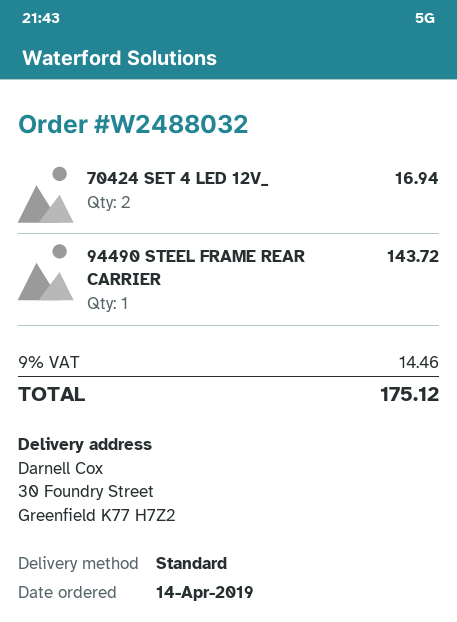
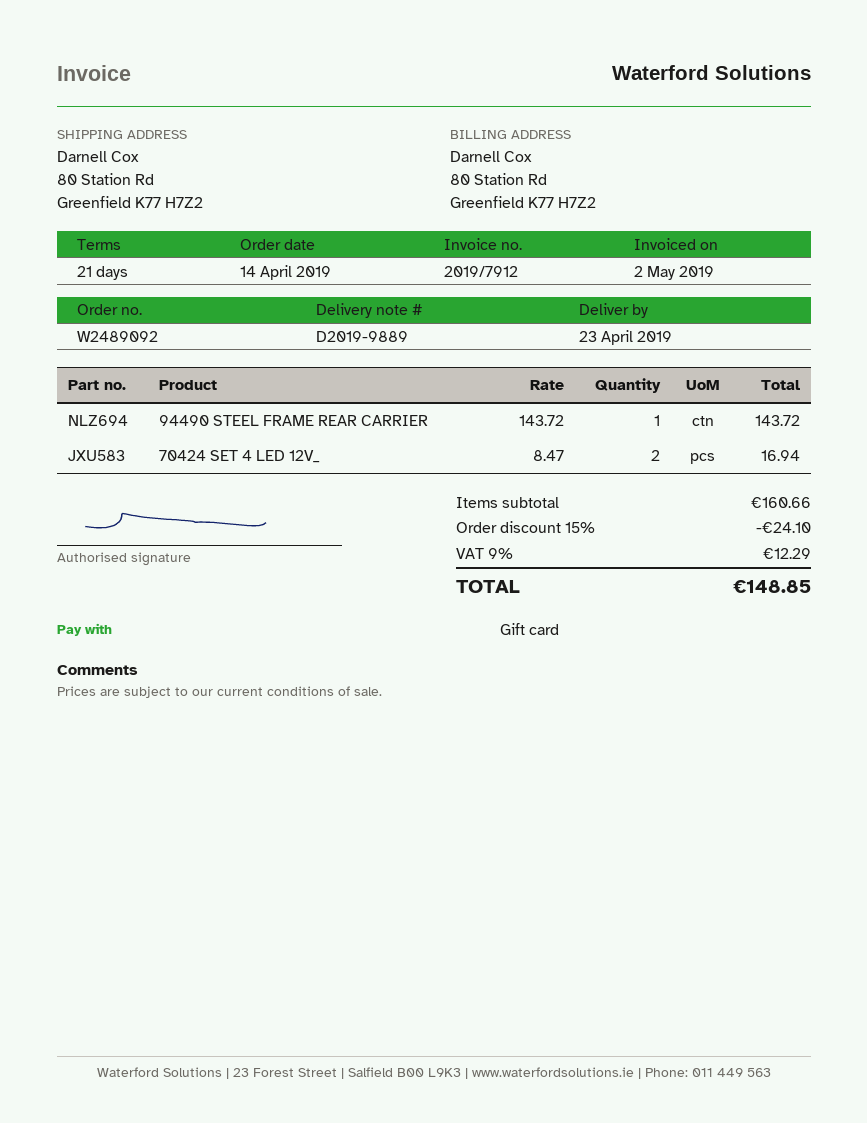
order number: W2488032 -> W2489092
ship to: 30 Foundry Street, Greenfield K77 H7Z2 -> 80 Station Rd, Greenfield K77 H7Z2
discount: none -> 15% = 24.10
tax: 9% = 14.46 -> 9% = 12.29
total: 175.12 -> 148.85

